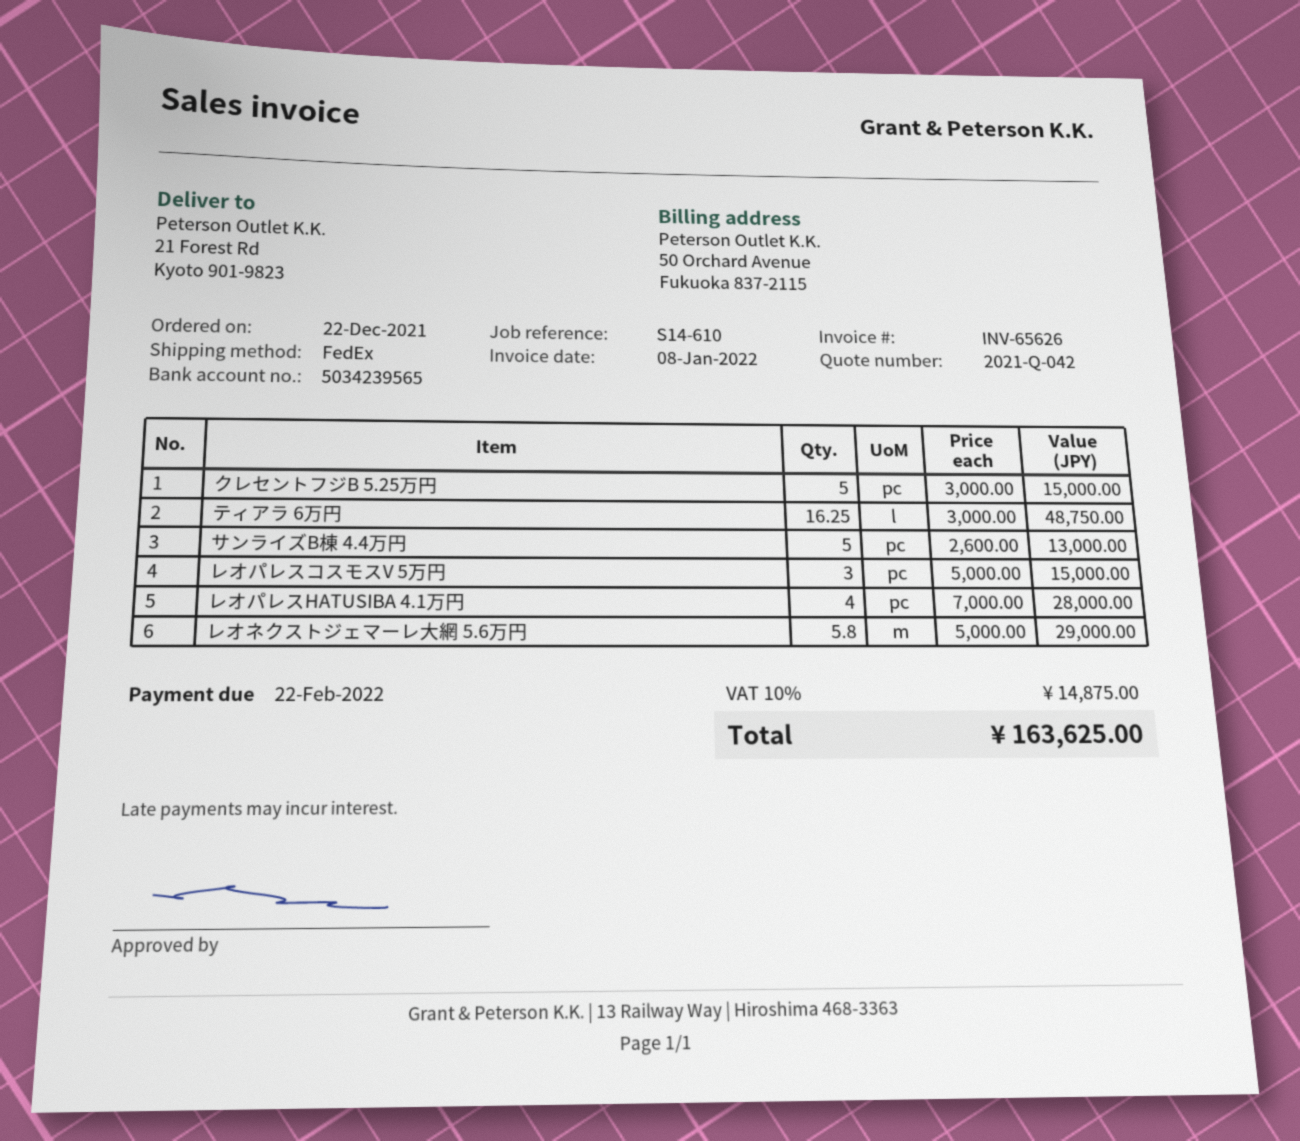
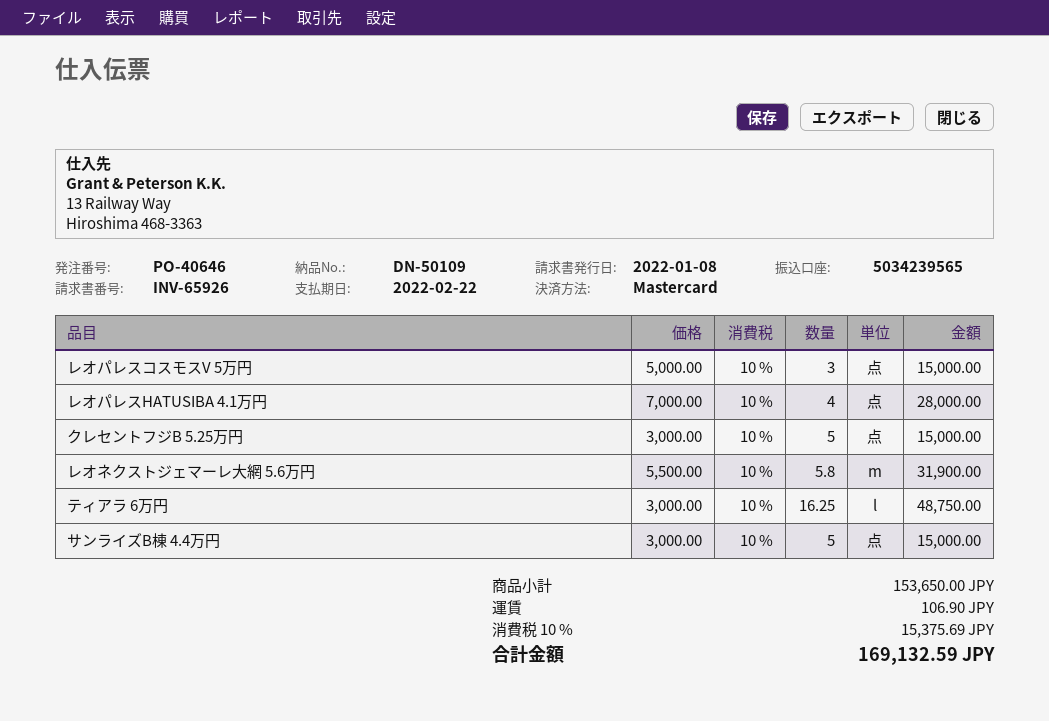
invoice number: INV-65626 -> INV-65926
サンライズB棟 4.4万円: 5 x 2600.00 = 13000.00 -> 5 x 3000.00 = 15000.00
レオネクストジェマーレ大網 5.6万円: 5.8 x 5000.00 = 29000.00 -> 5.8 x 5500.00 = 31900.00
shipping: none -> 106.90
tax: 10% = 14875.00 -> 10% = 15375.69
total: 163625.00 -> 169132.59

